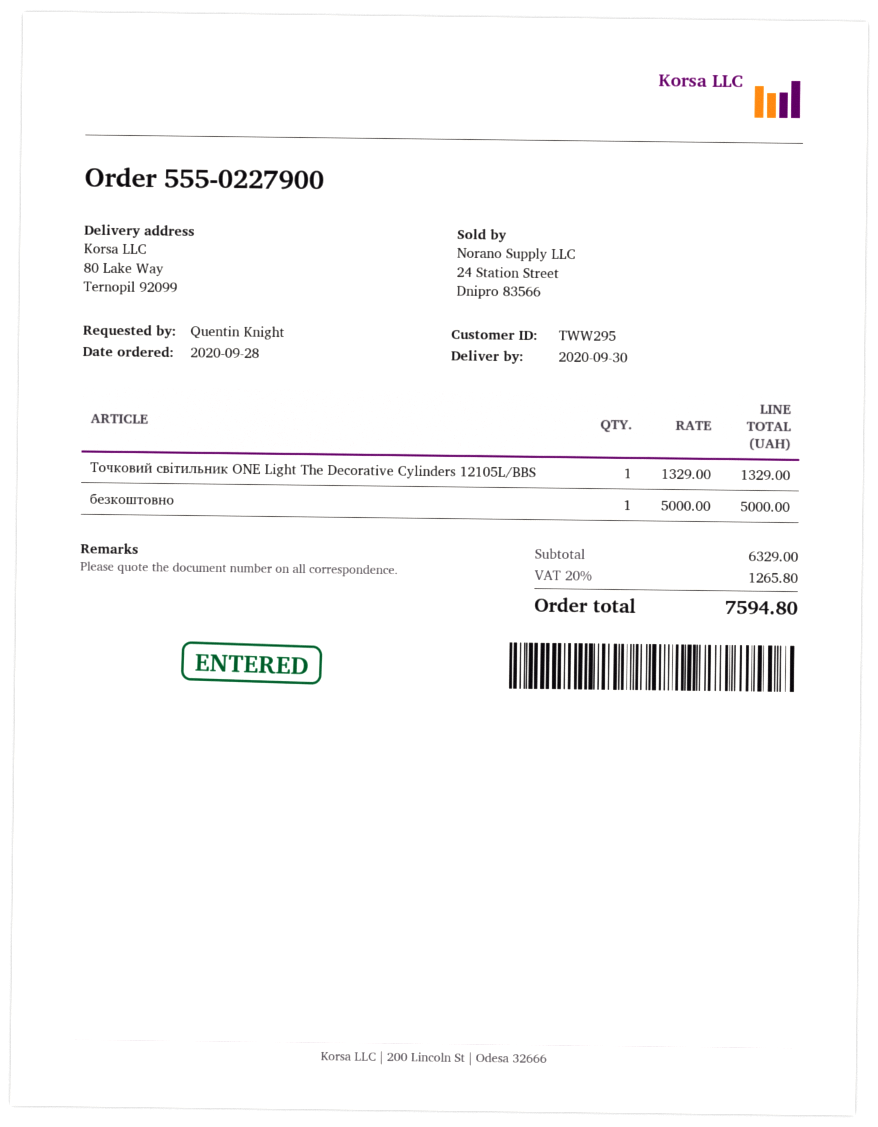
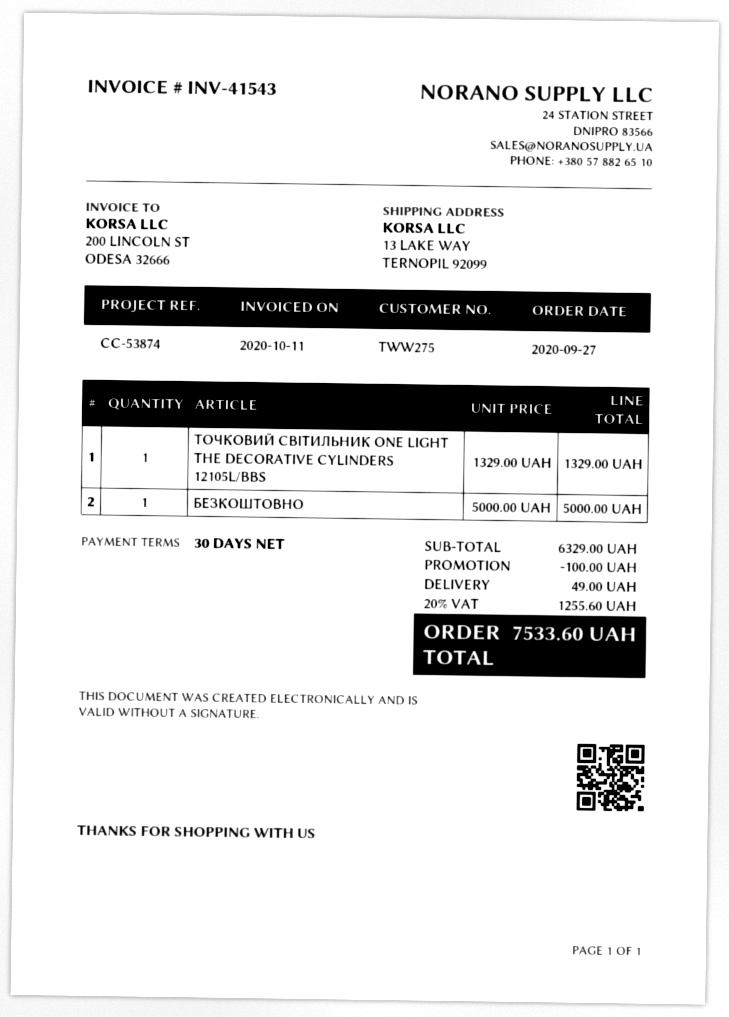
order date: 2020-09-28 -> 2020-09-27
customer number: TWW295 -> TWW275
ship to: 80 Lake Way, Ternopil 92099 -> 13 LAKE WAY, TERNOPIL 92099
discount: none -> 100.00
shipping: none -> 49.00
tax: 20% = 1265.80 -> 20% = 1255.60
total: 7594.80 -> 7533.60

